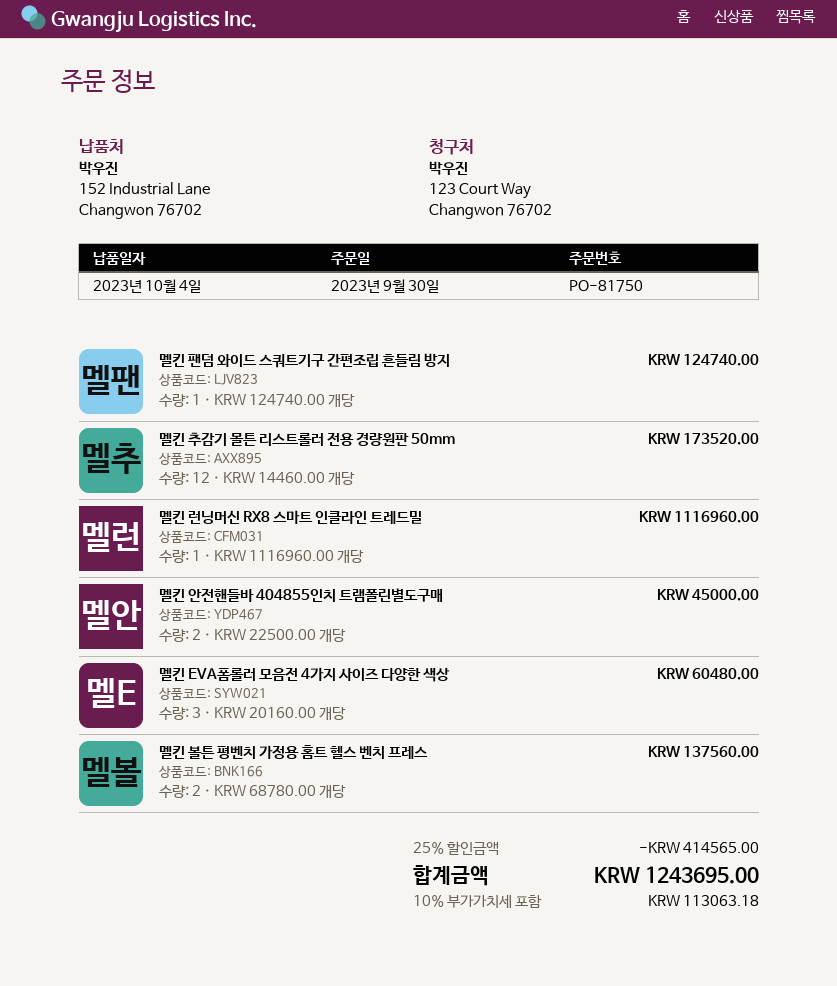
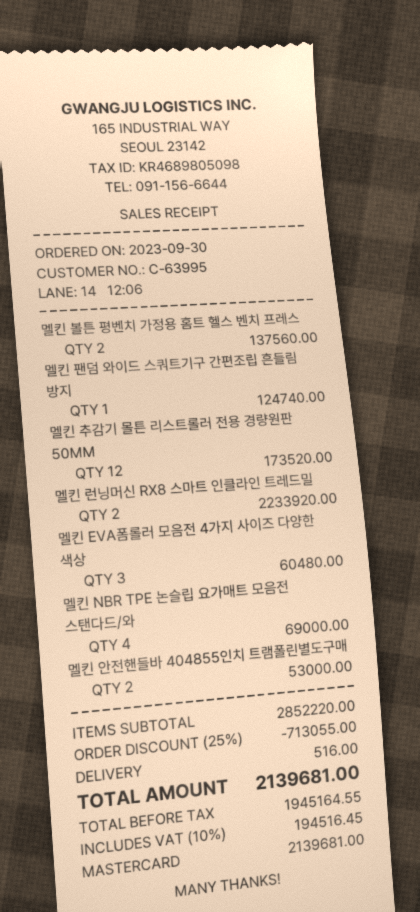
멜킨 런닝머신 RX8 스마트 인클라인 트레드밀: 1 for 1116960.00 -> 2 for 2233920.00
멜킨 안전핸들바 404855인치 트램폴린별도구매: 2 for 45000.00 -> 2 for 53000.00
멜킨 NBR TPE 논슬립 요가매트 모음전 스탠다드/와: none -> 4 for 69000.00
discount: 25% = 414565.00 -> 25% = 713055.00
shipping: none -> 516.00
tax: 10% = 113063.18 -> 10% = 194516.45
total: 1243695.00 -> 2139681.00

